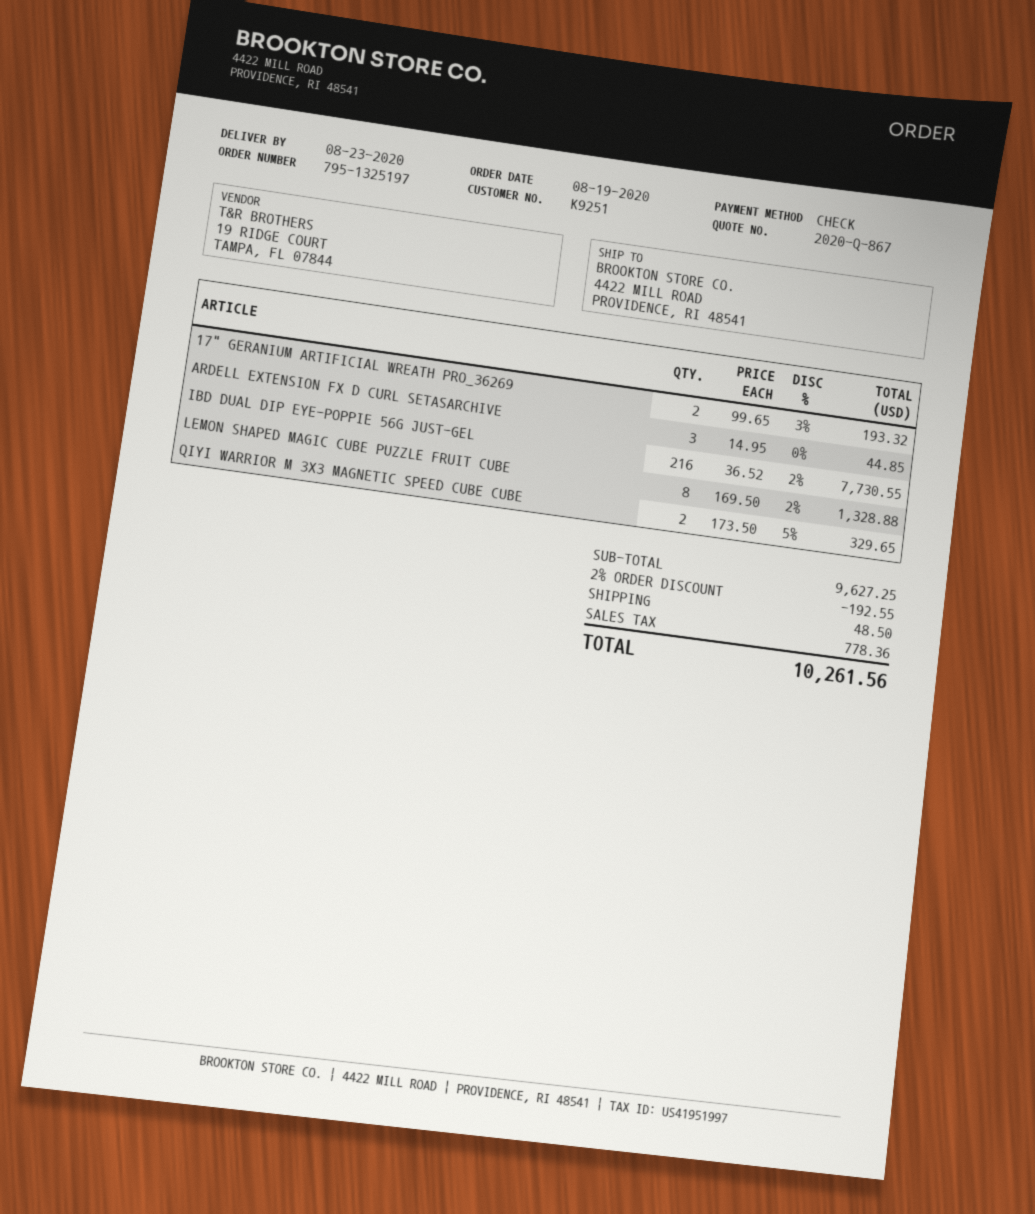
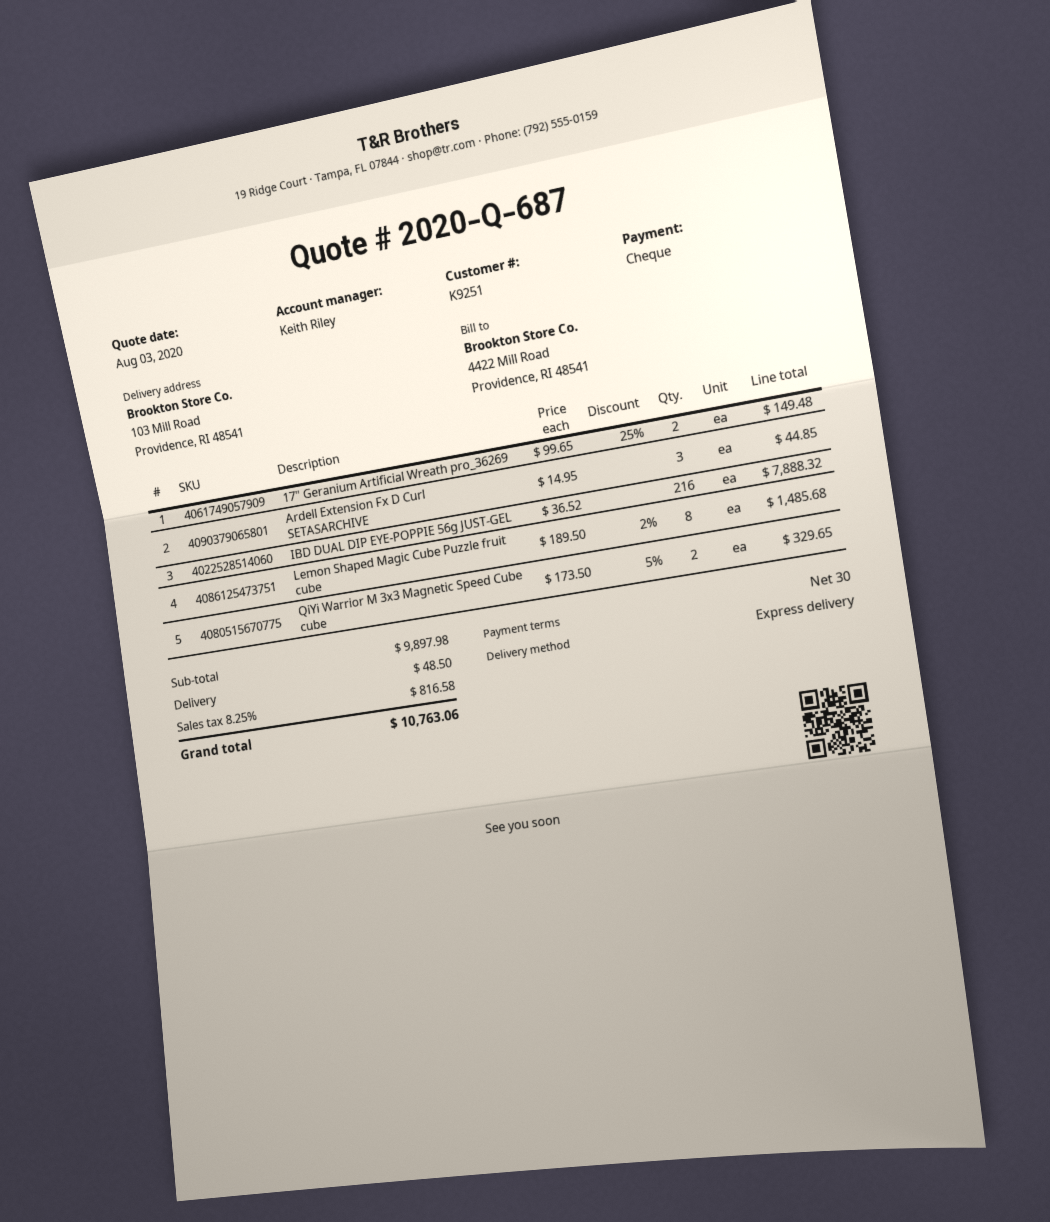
quote number: 2020-Q-867 -> 2020-Q-687
ship to: 4422 MILL ROAD, PROVIDENCE, RI 48541 -> 103 Mill Road, Providence, RI 48541
17" GERANIUM ARTIFICIAL WREATH PRO_36269: 2 x 99.65 - 3% = 193.32 -> 2 x 99.65 - 25% = 149.48
IBD DUAL DIP EYE-POPPIE 56G JUST-GEL: 216 x 36.52 - 2% = 7730.55 -> 216 x 36.52 = 7888.32
LEMON SHAPED MAGIC CUBE PUZZLE FRUIT CUBE: 8 x 169.50 - 2% = 1328.88 -> 8 x 189.50 - 2% = 1485.68
subtotal: 9627.25 -> 9897.98
discount: 2% = 192.55 -> none
tax: 778.36 -> 816.58
total: 10261.56 -> 10763.06

